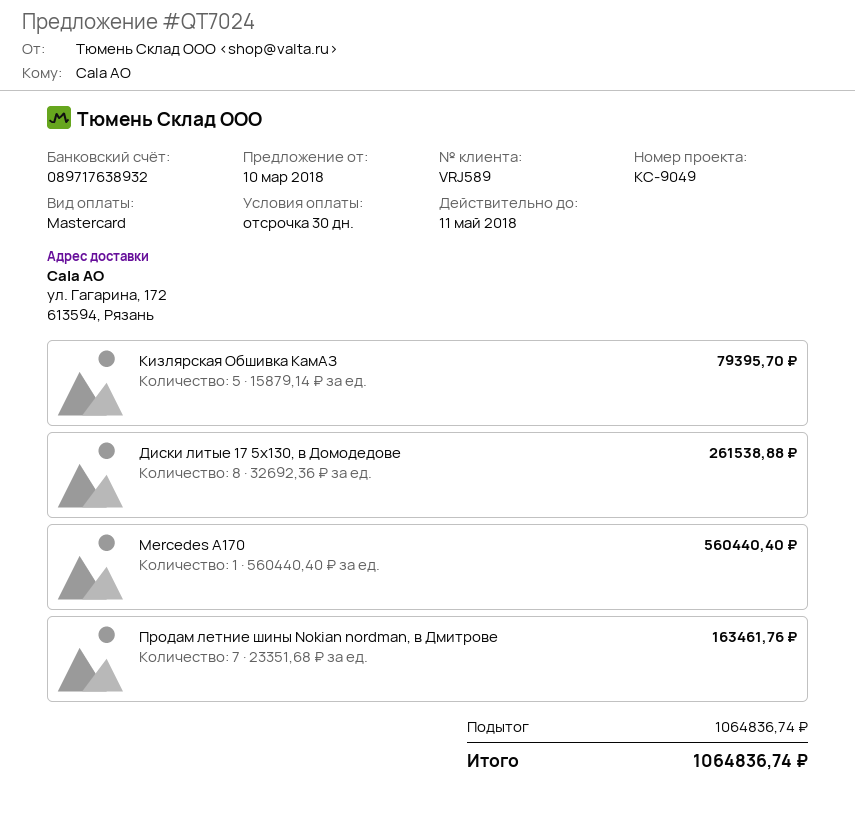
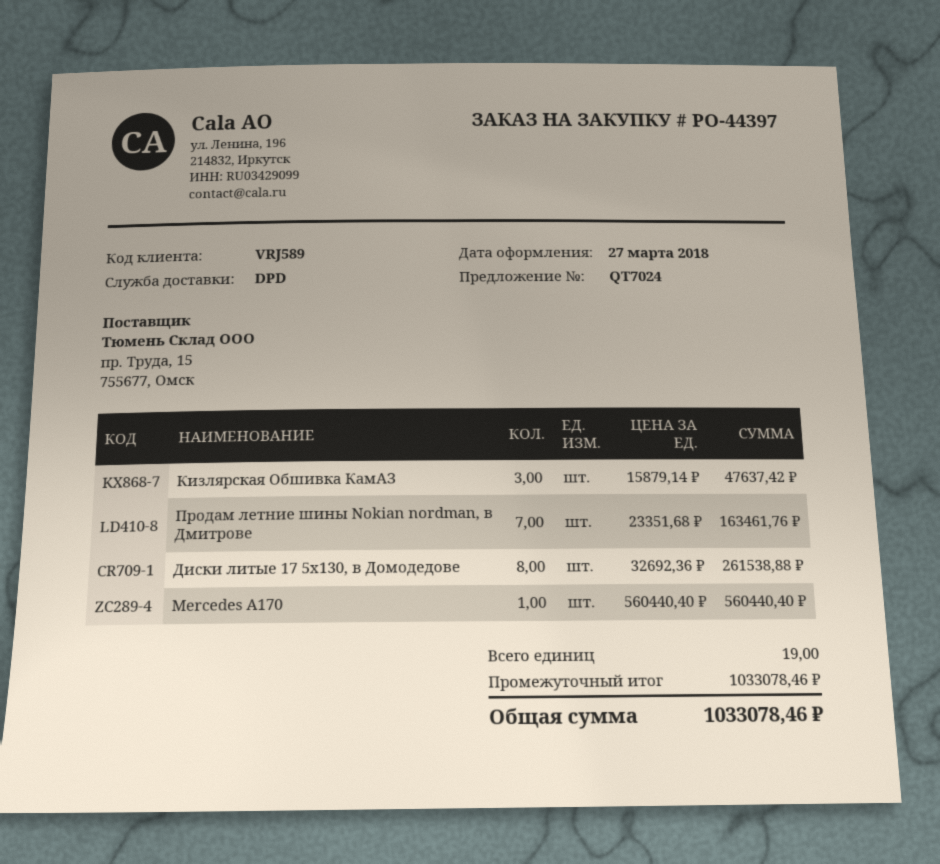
Кизлярская Обшивка КамАЗ: 5 x 15879.14 = 79395.70 -> 3 x 15879.14 = 47637.42
subtotal: 1064836.74 -> 1033078.46
total: 1064836.74 -> 1033078.46

